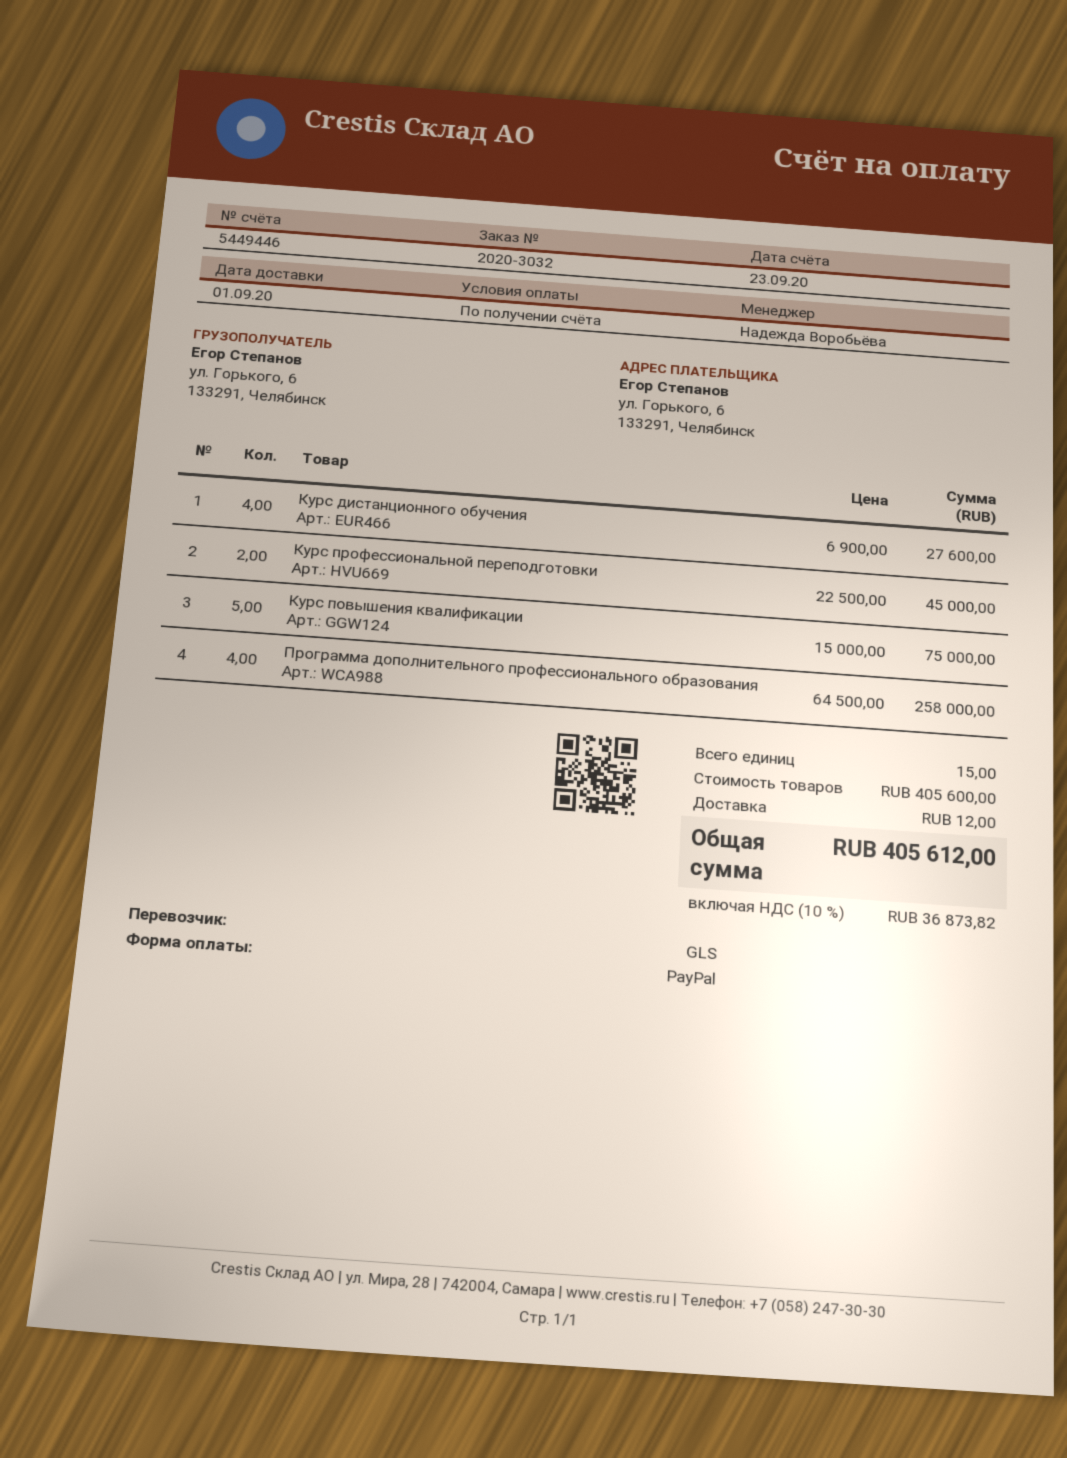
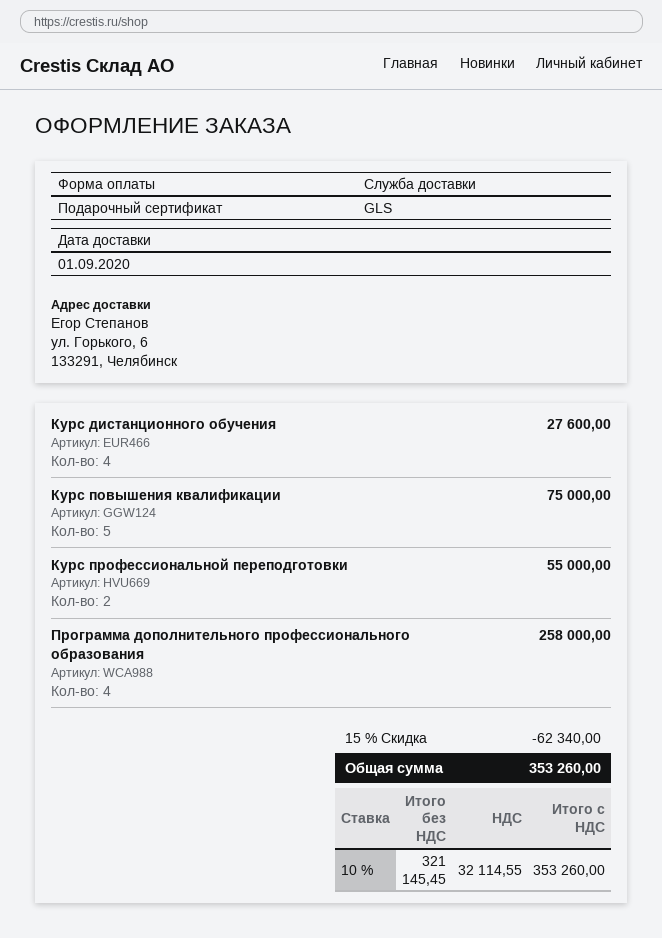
payment method: PayPal -> gift card
Курс профессиональной переподготовки: 2 for 45000.00 -> 2 for 55000.00
discount: none -> 15% = 62340.00
shipping: 12.00 -> none
tax: 10% = 36873.82 -> 10% = 32114.55
total: 405612.00 -> 353260.00

